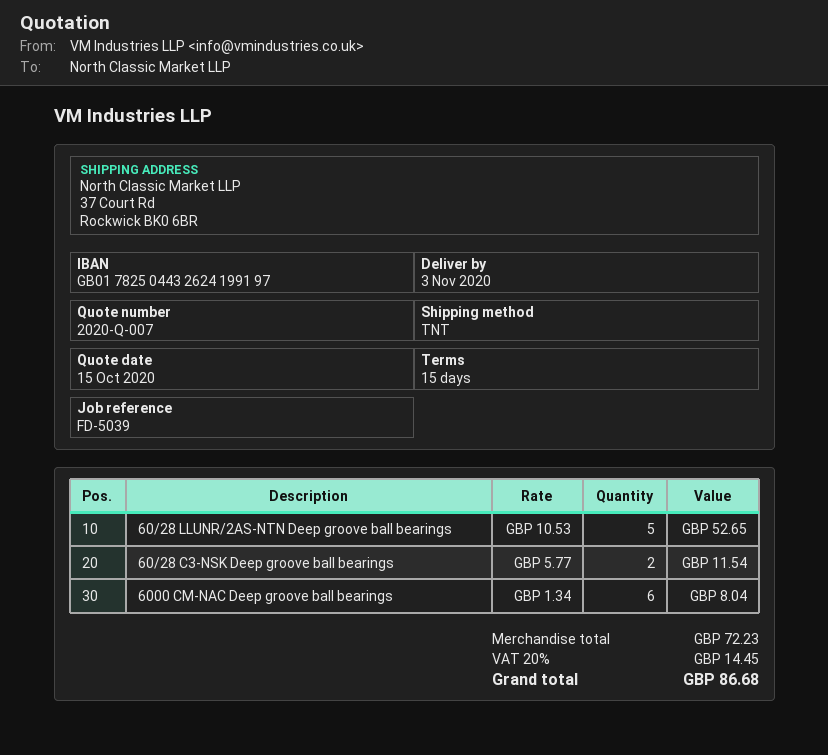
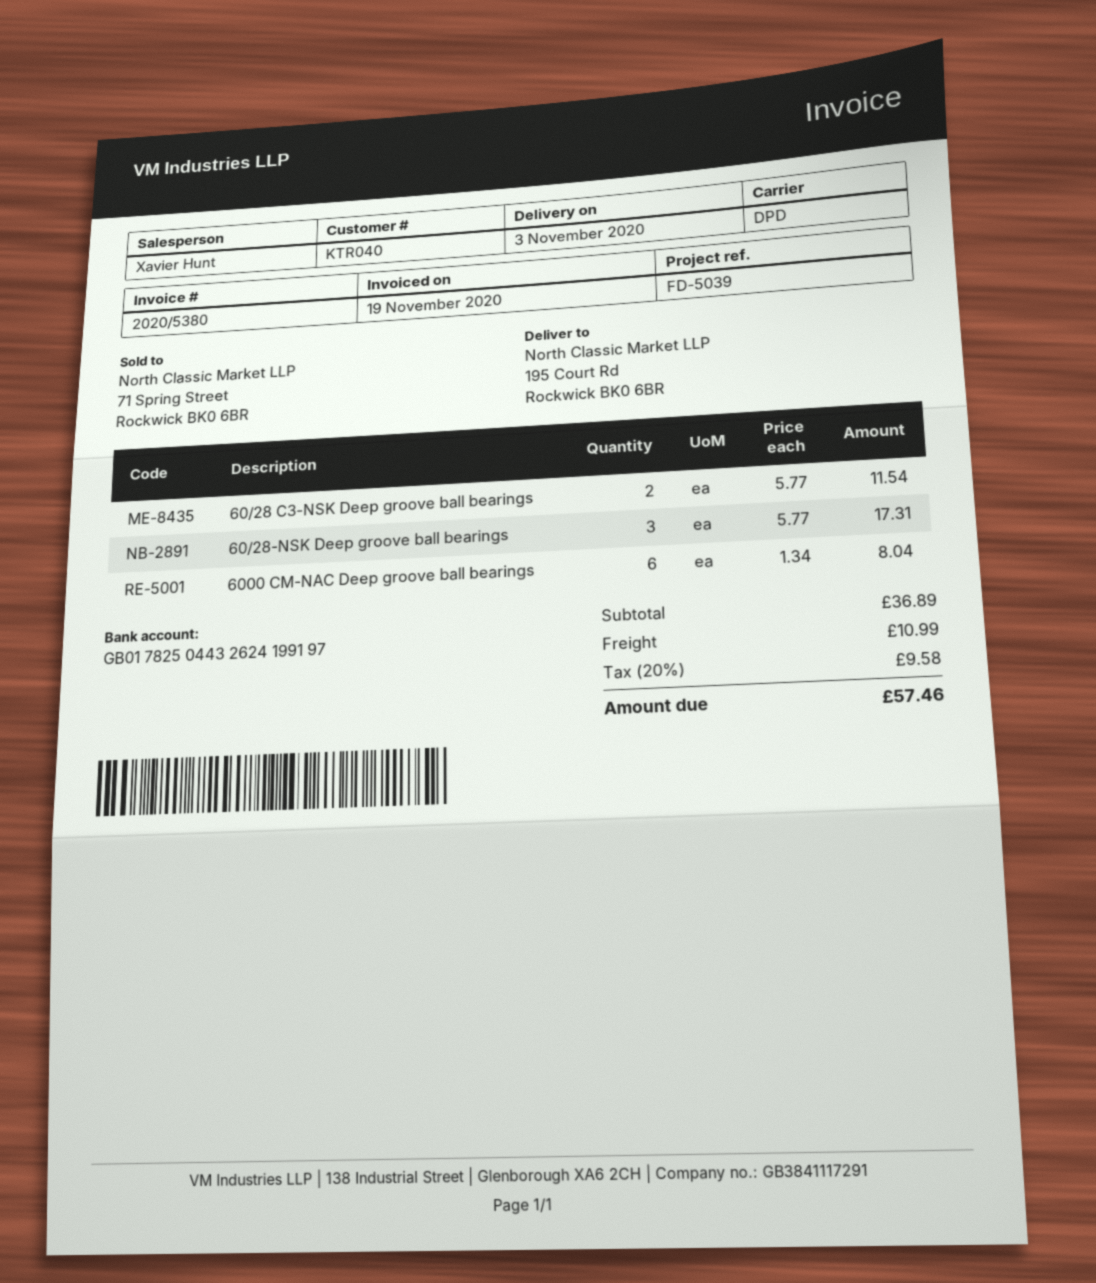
shipping method: TNT -> DPD
ship to: 37 Court Rd, Rockwick BK0 6BR -> 195 Court Rd, Rockwick BK0 6BR
60/28 LLUNR/2AS-NTN Deep groove ball bearings: 5 x 10.53 = 52.65 -> none
60/28-NSK Deep groove ball bearings: none -> 3 x 5.77 = 17.31
subtotal: 72.23 -> 36.89
shipping: none -> 10.99
tax: 20% = 14.45 -> 20% = 9.58
total: 86.68 -> 57.46

